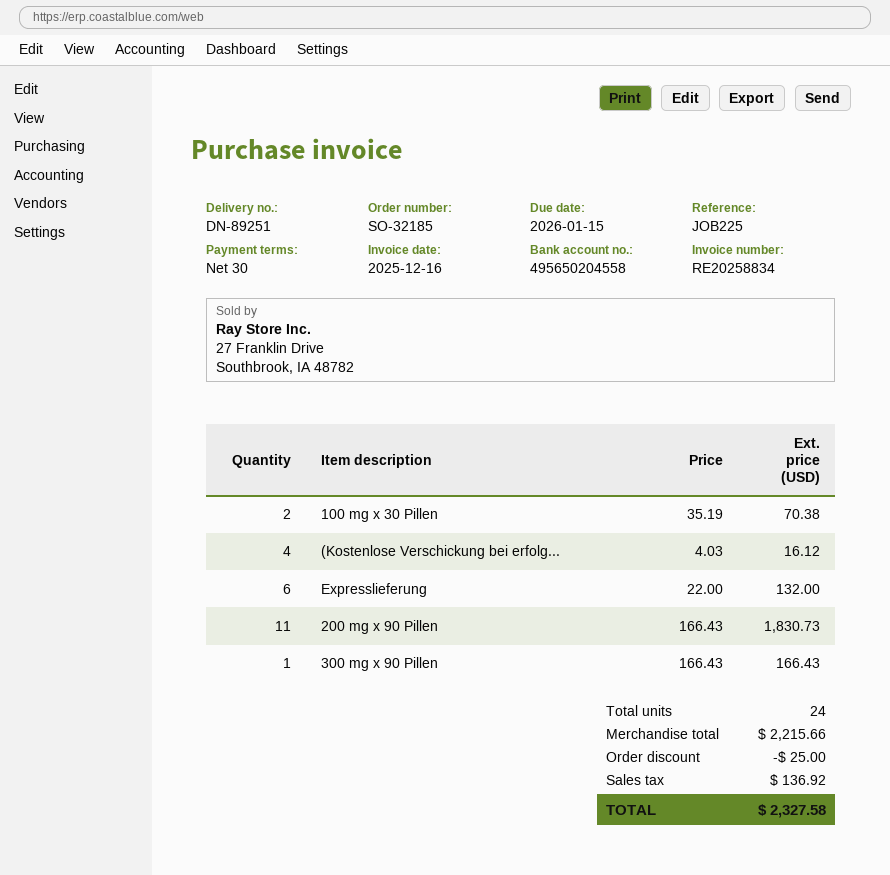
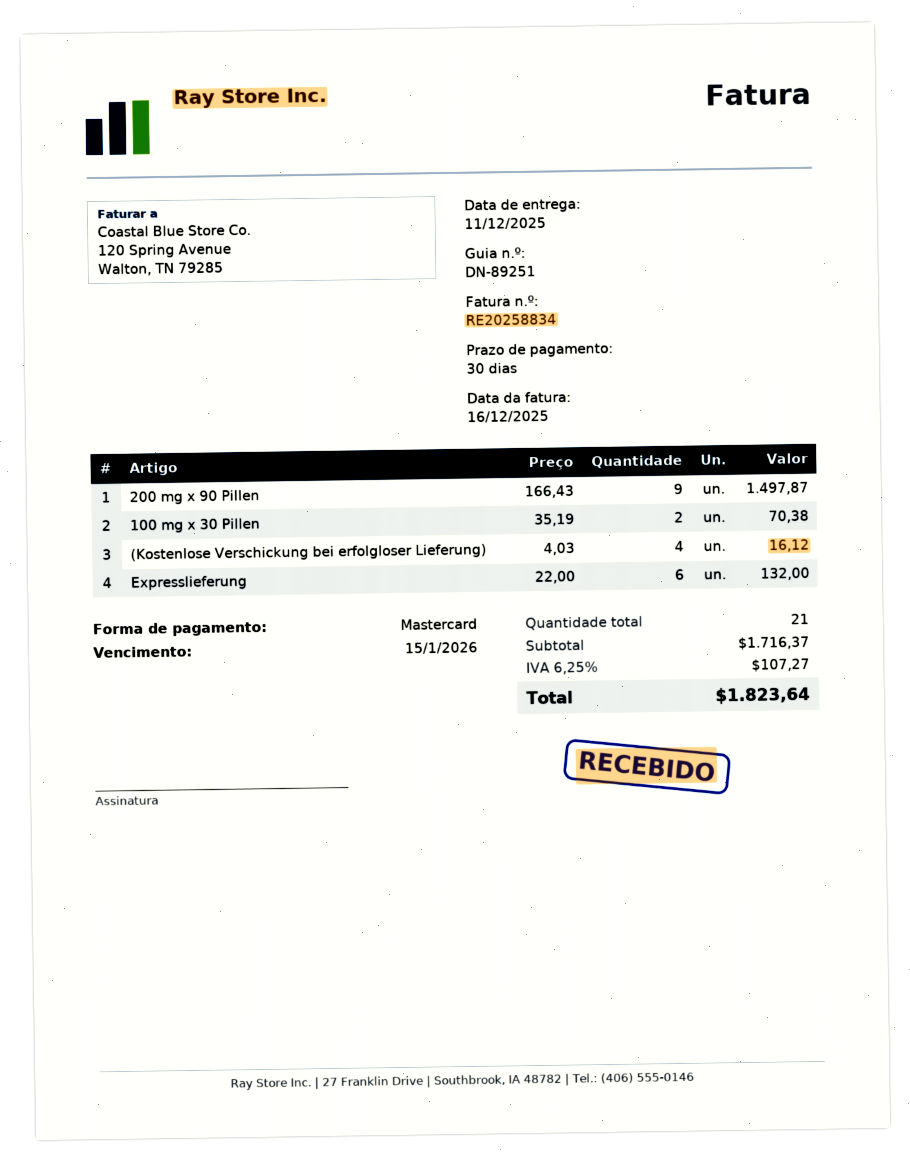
200 mg x 90 Pillen: 11 x 166.43 = 1830.73 -> 9 x 166.43 = 1497.87
300 mg x 90 Pillen: 1 x 166.43 = 166.43 -> none
total quantity: 24 -> 21
subtotal: 2215.66 -> 1716.37
discount: 25.00 -> none
tax: 136.92 -> 107.27
total: 2327.58 -> 1823.64

